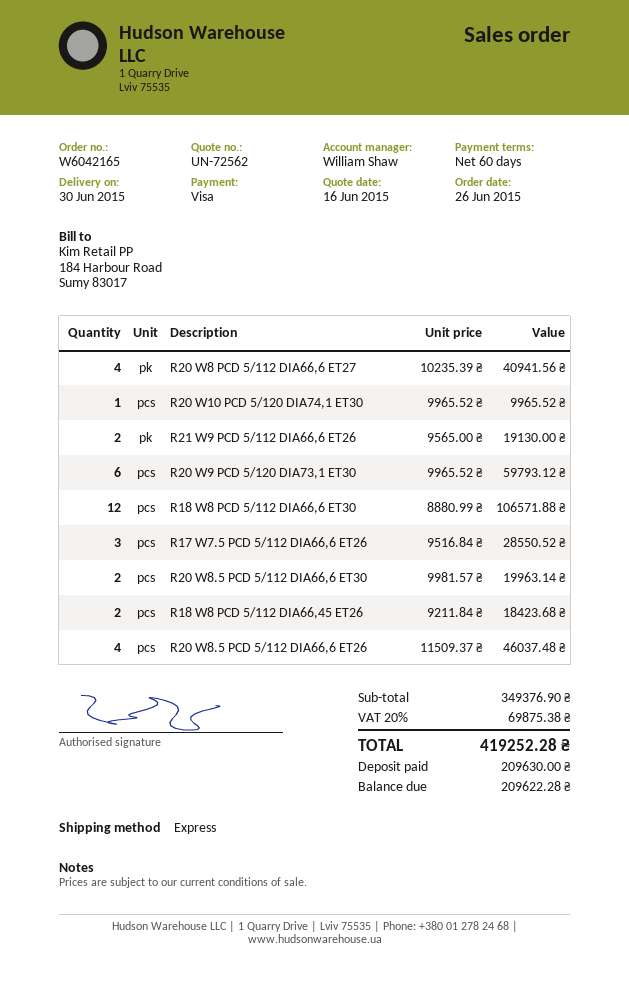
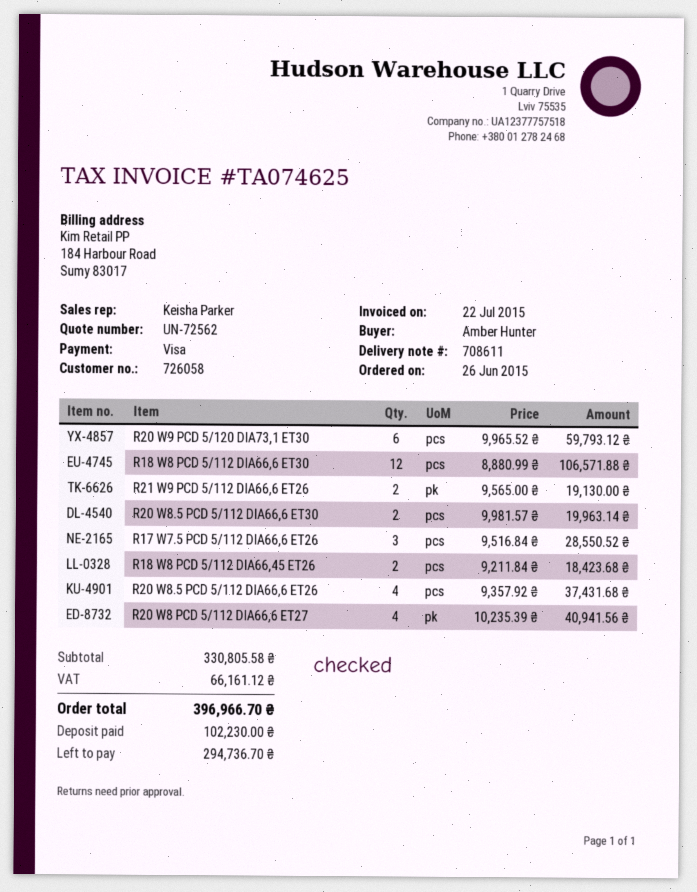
sales rep: William Shaw -> Keisha Parker
R20 W10 PCD 5/120 DIA74,1 ET30: 1 x 9965.52 = 9965.52 -> none
R20 W8.5 PCD 5/112 DIA66,6 ET26: 4 x 11509.37 = 46037.48 -> 4 x 9357.92 = 37431.68
subtotal: 349376.90 -> 330805.58
tax: 69875.38 -> 66161.12
total: 419252.28 -> 396966.70
deposit: 209630.00 -> 102230.00
balance: 209622.28 -> 294736.70

